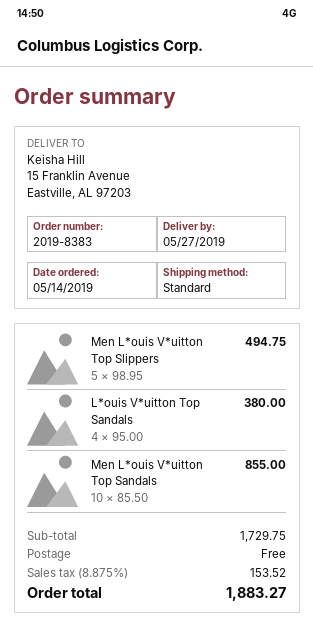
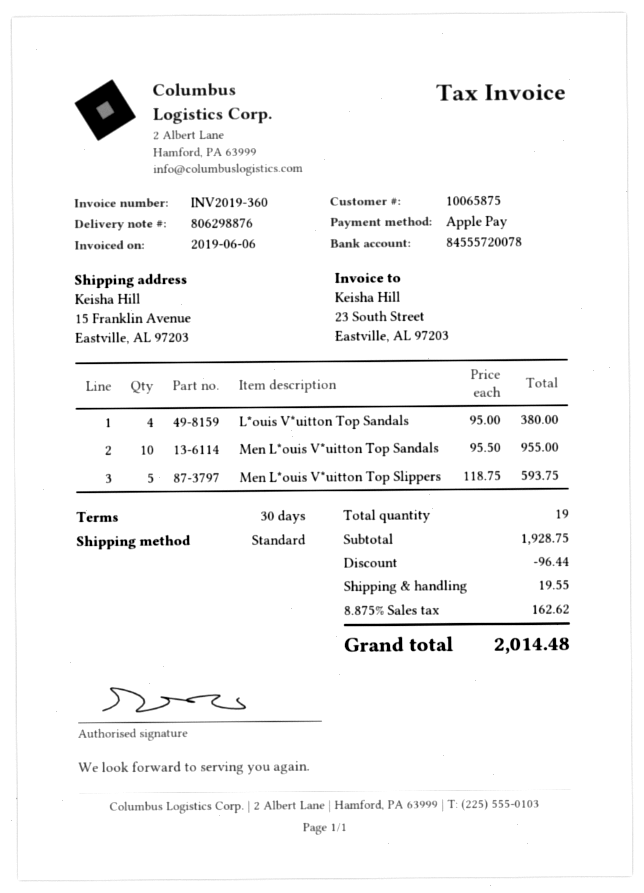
Men L*ouis V*uitton Top Slippers: 5 x 98.95 = 494.75 -> 5 x 118.75 = 593.75
Men L*ouis V*uitton Top Sandals: 10 x 85.50 = 855.00 -> 10 x 95.50 = 955.00
subtotal: 1729.75 -> 1928.75
discount: none -> 96.44
shipping: 0.00 -> 19.55
tax: 8.875% = 153.52 -> 8.875% = 162.62
total: 1883.27 -> 2014.48

